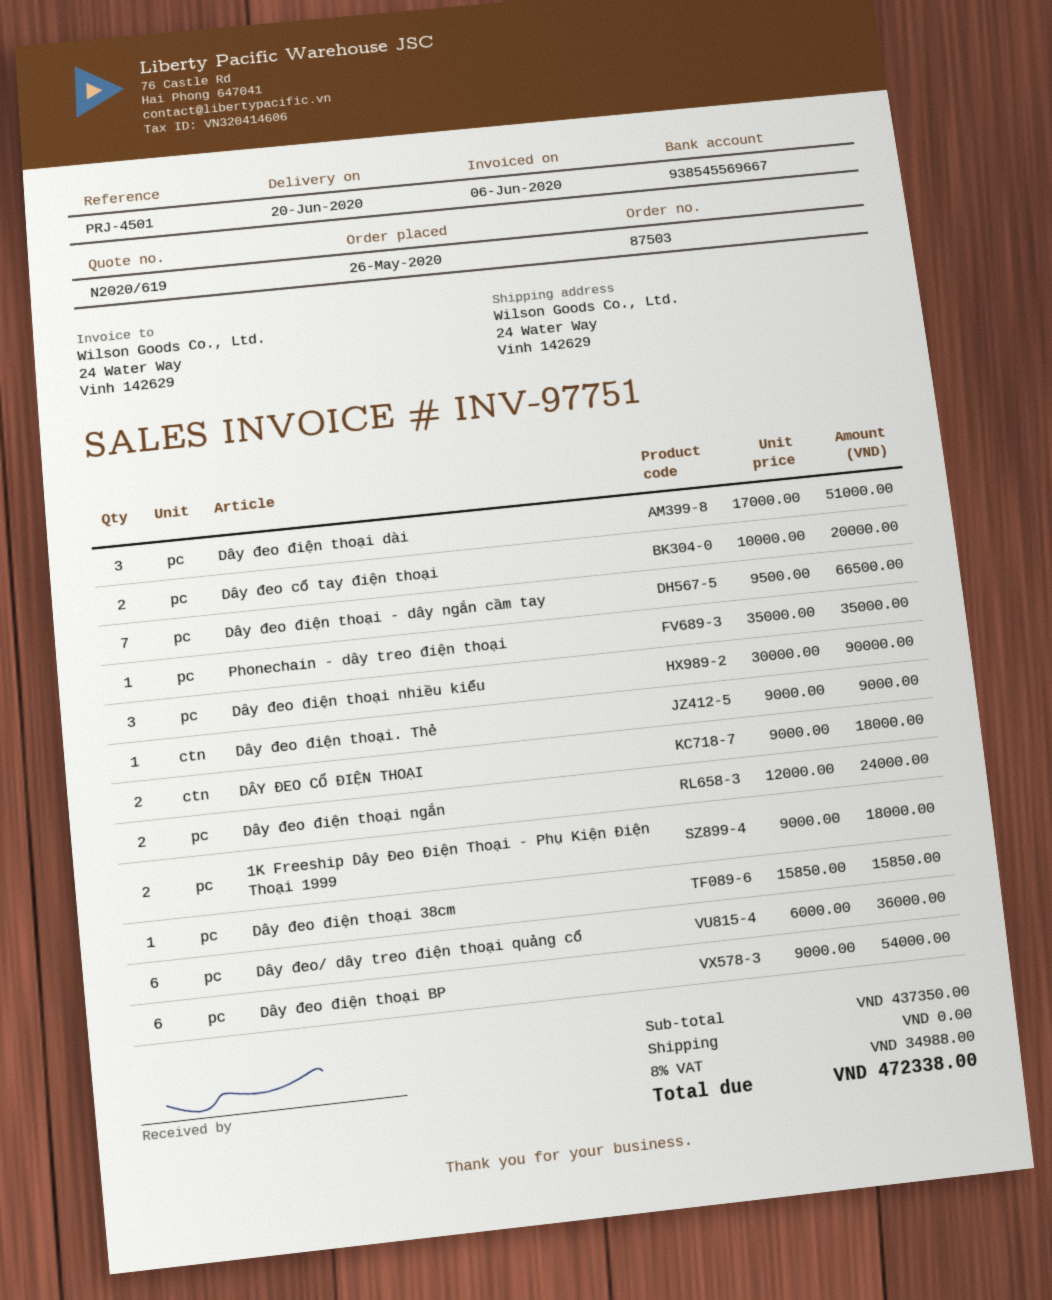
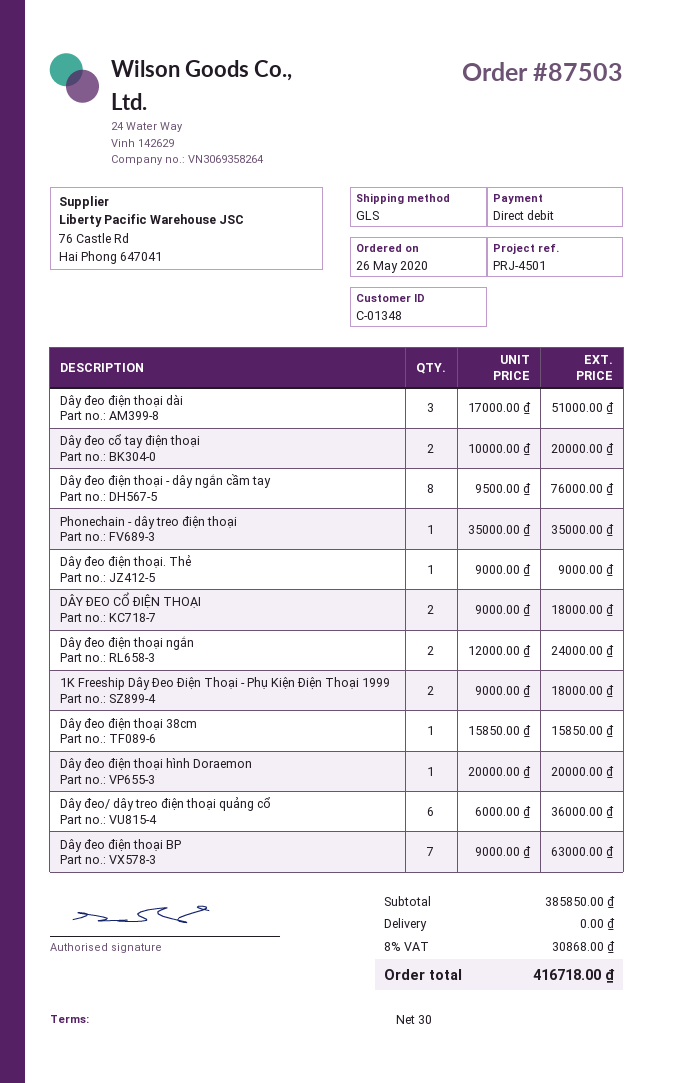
Dây đeo điện thoại - dây ngắn cầm tay: 7 x 9500.00 = 66500.00 -> 8 x 9500.00 = 76000.00
Dây đeo điện thoại nhiều kiểu: 3 x 30000.00 = 90000.00 -> none
Dây đeo điện thoại BP: 6 x 9000.00 = 54000.00 -> 7 x 9000.00 = 63000.00
Dây đeo điện thoại hình Doraemon: none -> 1 x 20000.00 = 20000.00
subtotal: 437350.00 -> 385850.00
tax: 8% = 34988.00 -> 8% = 30868.00
total: 472338.00 -> 416718.00

